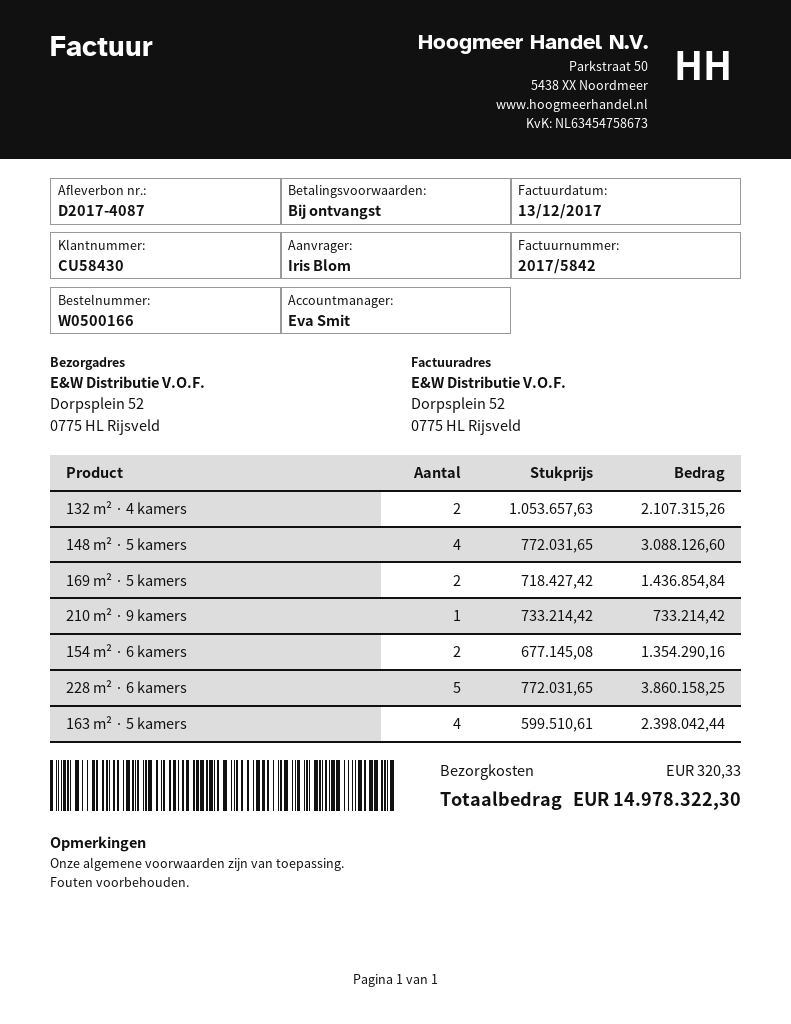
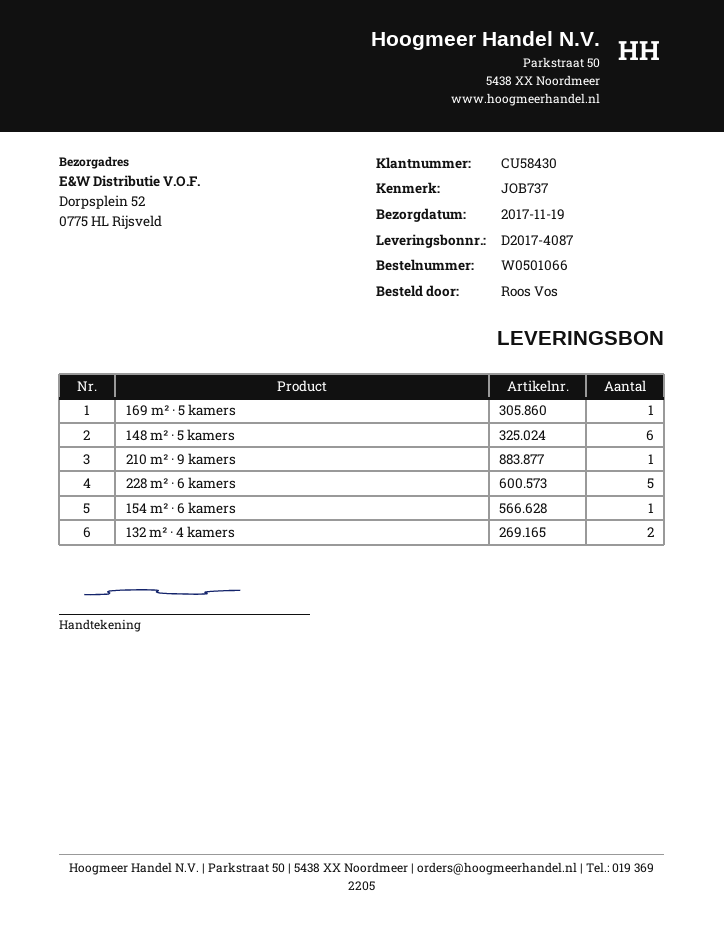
order number: W0500166 -> W0501066
ordered by: Iris Blom -> Roos Vos
148 m² · 5 kamers: 4 -> 6
169 m² · 5 kamers: 2 -> 1
154 m² · 6 kamers: 2 -> 1
163 m² · 5 kamers: 4 -> none

